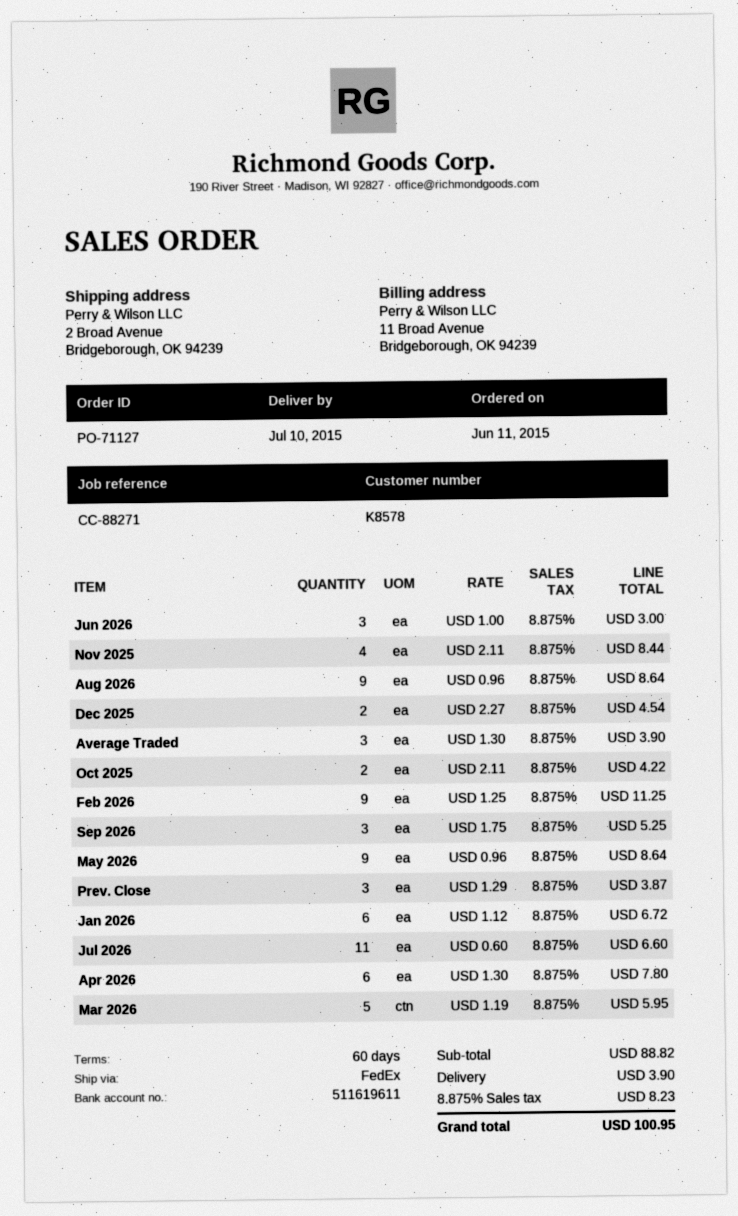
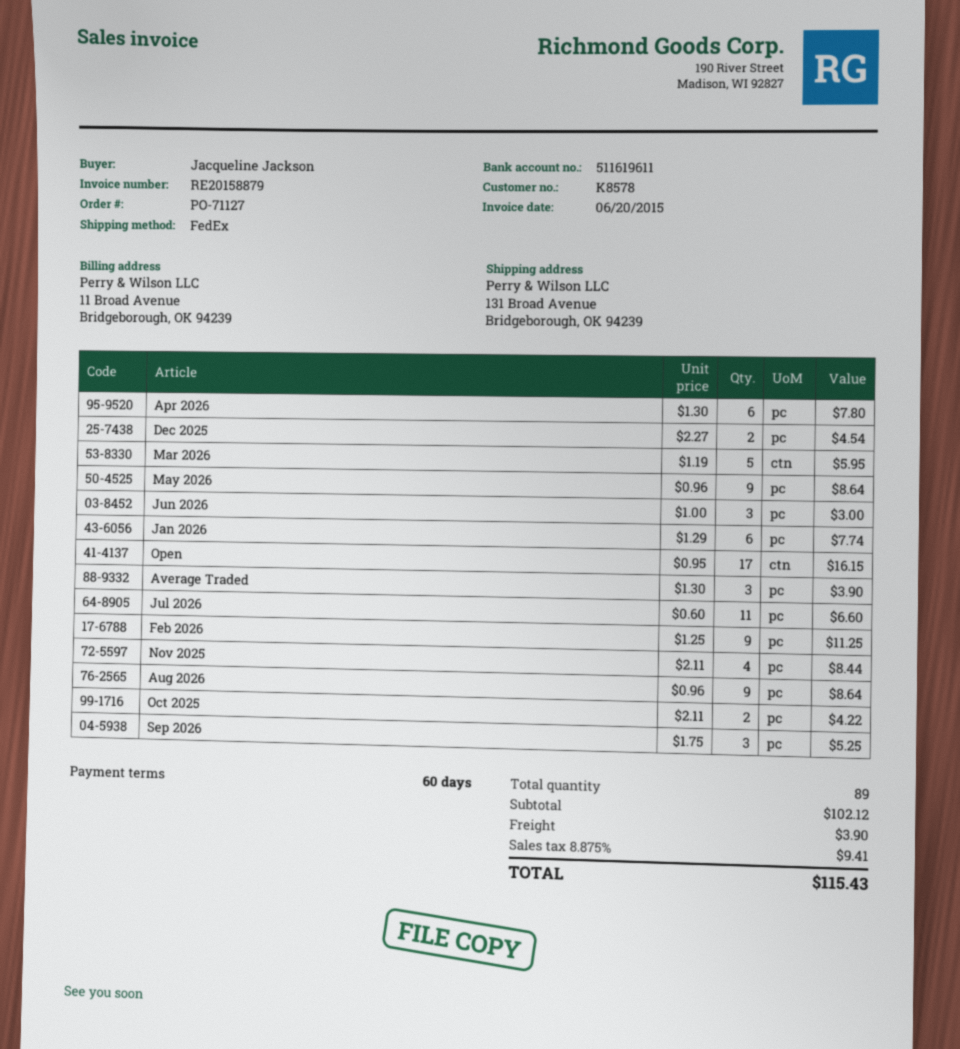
ship to: 2 Broad Avenue, Bridgeborough, OK 94239 -> 131 Broad Avenue, Bridgeborough, OK 94239
Prev. Close: 3 x 1.29 = 3.87 -> none
Jan 2026: 6 x 1.12 = 6.72 -> 6 x 1.29 = 7.74
Open: none -> 17 x 0.95 = 16.15
subtotal: 88.82 -> 102.12
tax: 8.875% = 8.23 -> 8.875% = 9.41
total: 100.95 -> 115.43

